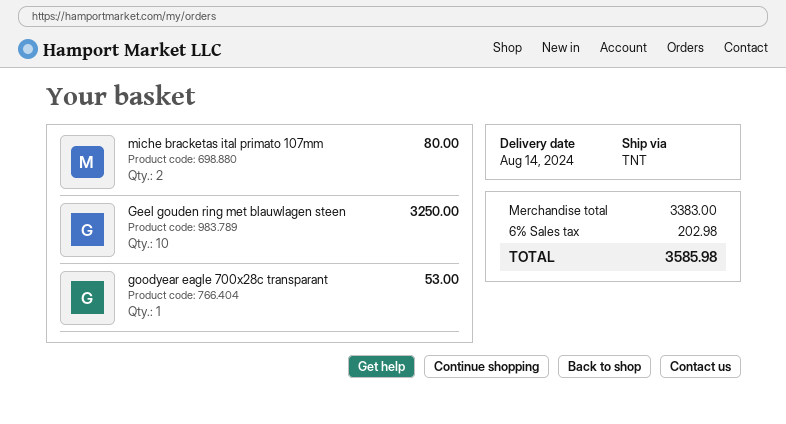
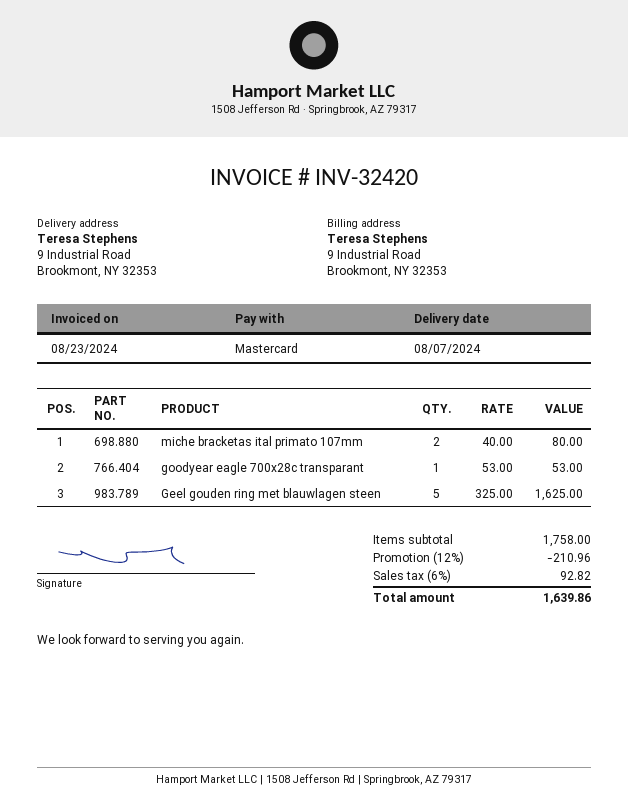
delivery date: 2024-08-14 -> 2024-08-07
Geel gouden ring met blauwlagen steen: 10 for 3250.00 -> 5 for 1625.00
subtotal: 3383.00 -> 1758.00
discount: none -> 12% = 210.96
tax: 6% = 202.98 -> 6% = 92.82
total: 3585.98 -> 1639.86

